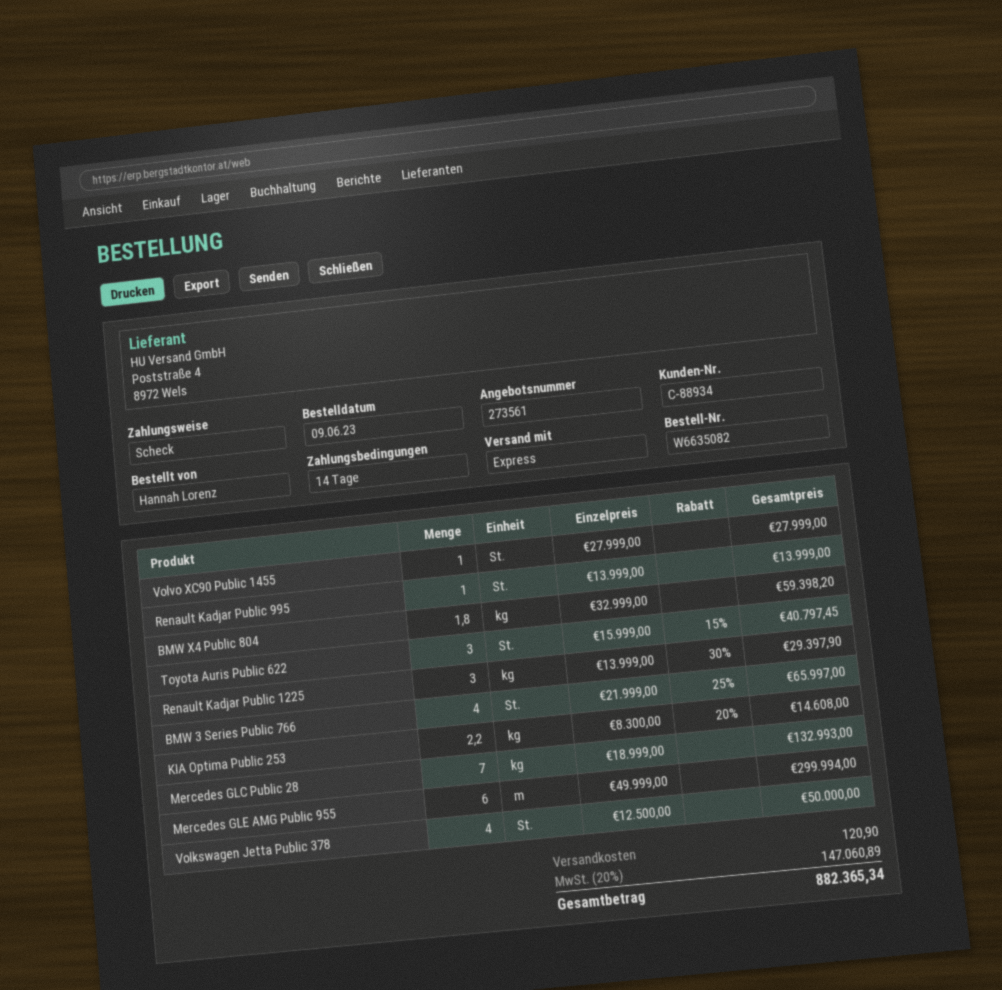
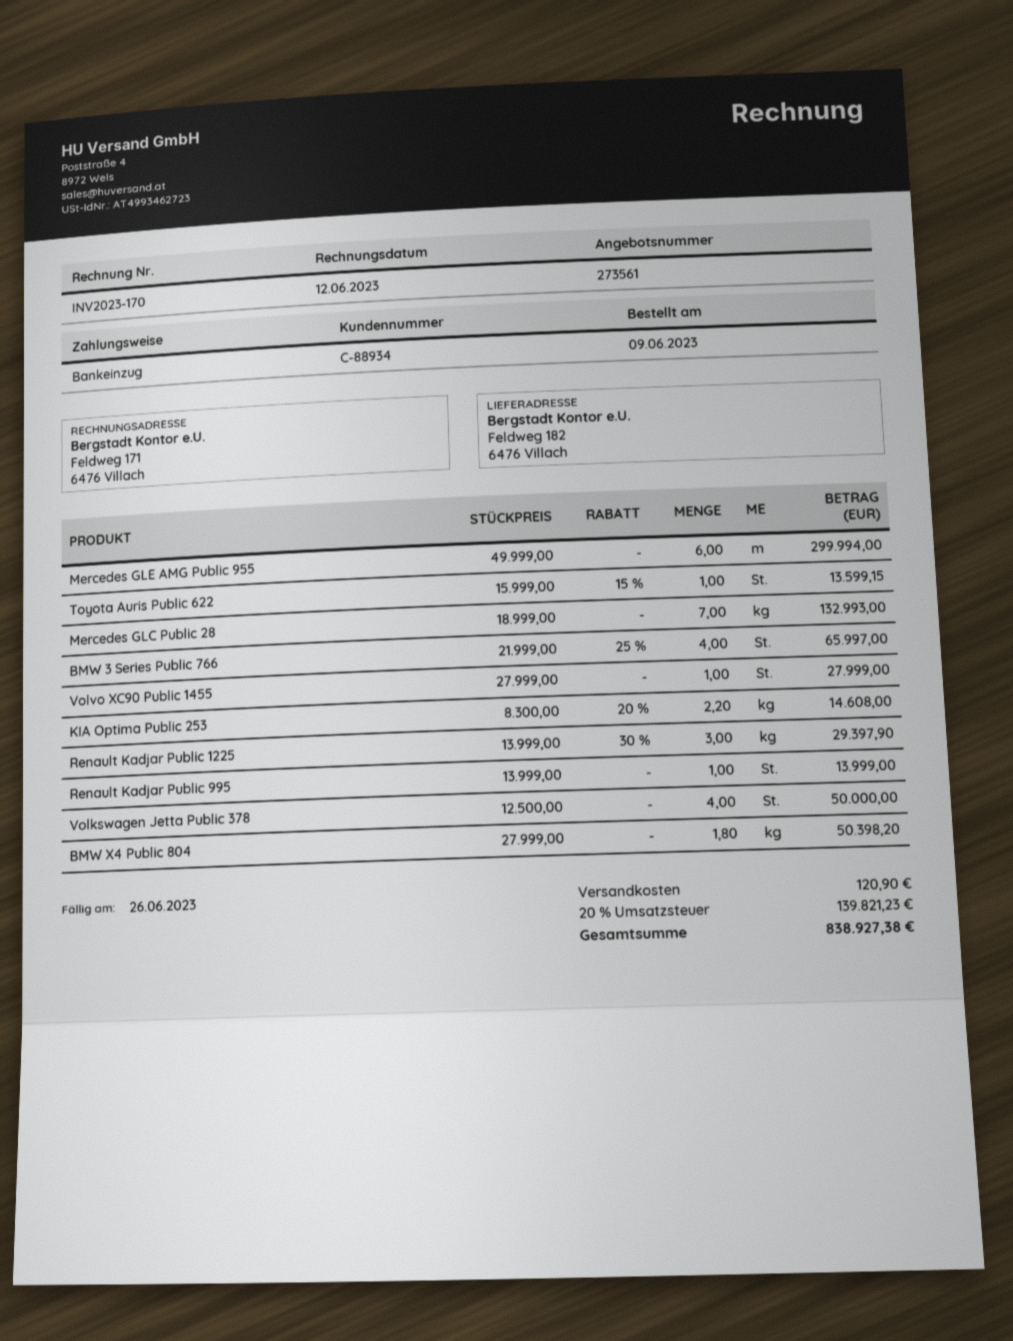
payment method: cheque -> direct debit
BMW X4 Public 804: 1.8 x 32999.00 = 59398.20 -> 1.8 x 27999.00 = 50398.20
Toyota Auris Public 622: 3 x 15999.00 - 15% = 40797.45 -> 1 x 15999.00 - 15% = 13599.15
tax: 20% = 147060.89 -> 20% = 139821.23
total: 882365.34 -> 838927.38

